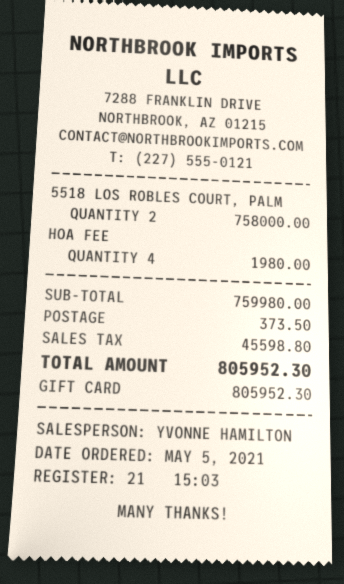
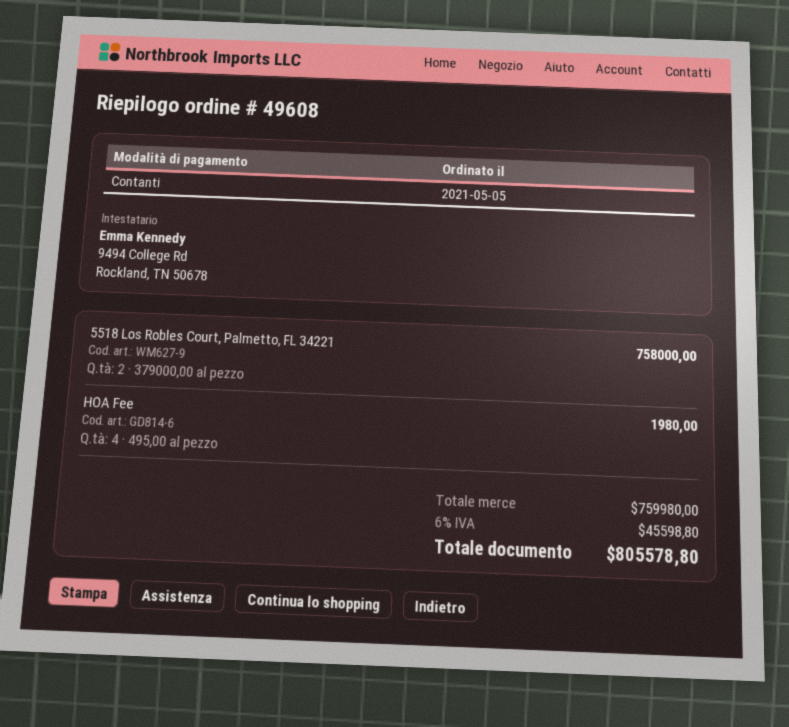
payment method: gift card -> cash
shipping: 373.50 -> none
total: 805952.30 -> 805578.80

